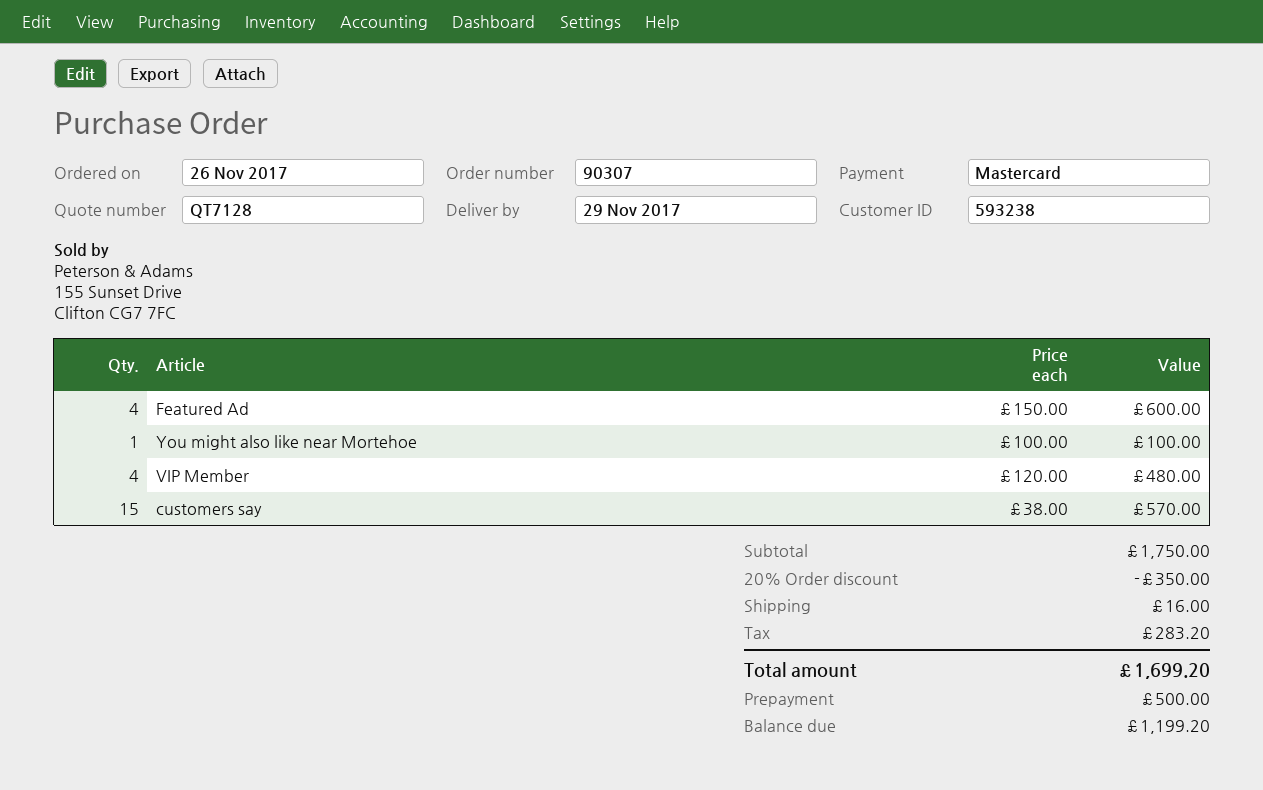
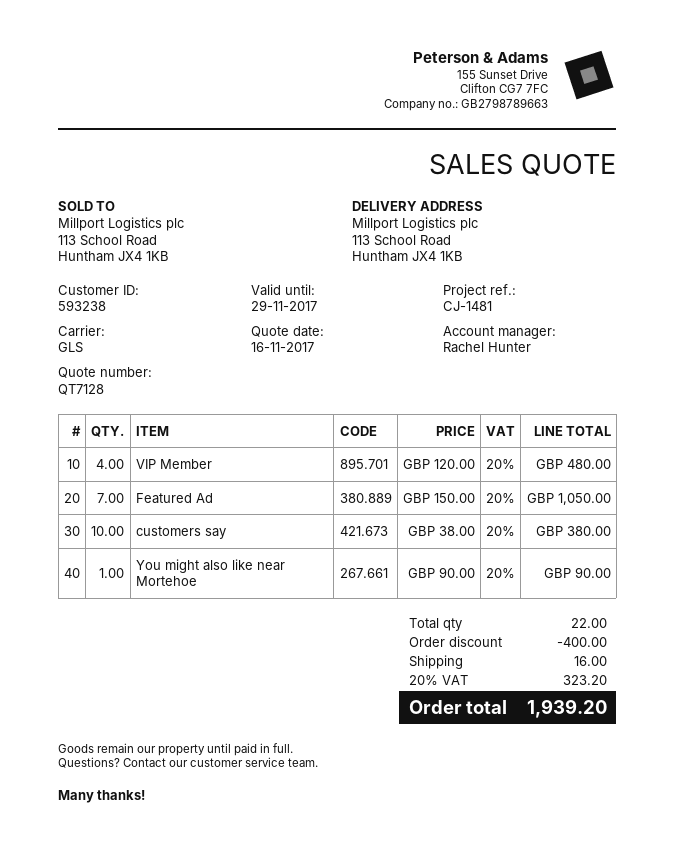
Featured Ad: 4 x 150.00 = 600.00 -> 7 x 150.00 = 1050.00
You might also like near Mortehoe: 1 x 100.00 = 100.00 -> 1 x 90.00 = 90.00
customers say: 15 x 38.00 = 570.00 -> 10 x 38.00 = 380.00
discount: 350.00 -> 400.00
tax: 283.20 -> 323.20
total: 1699.20 -> 1939.20

